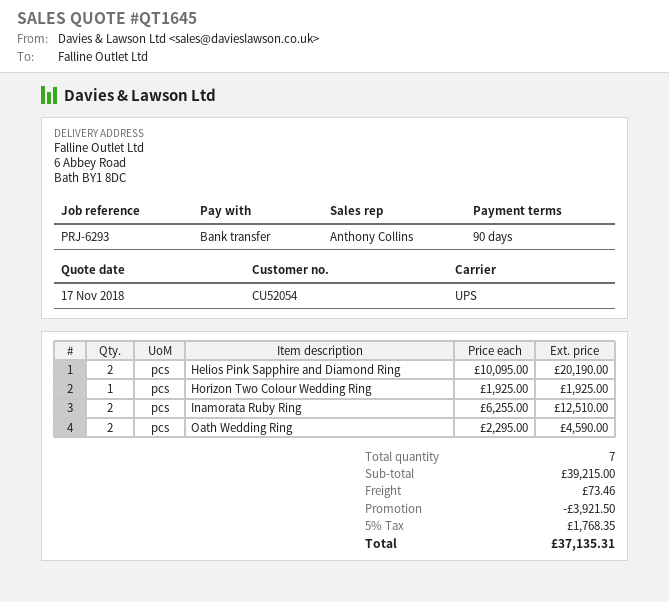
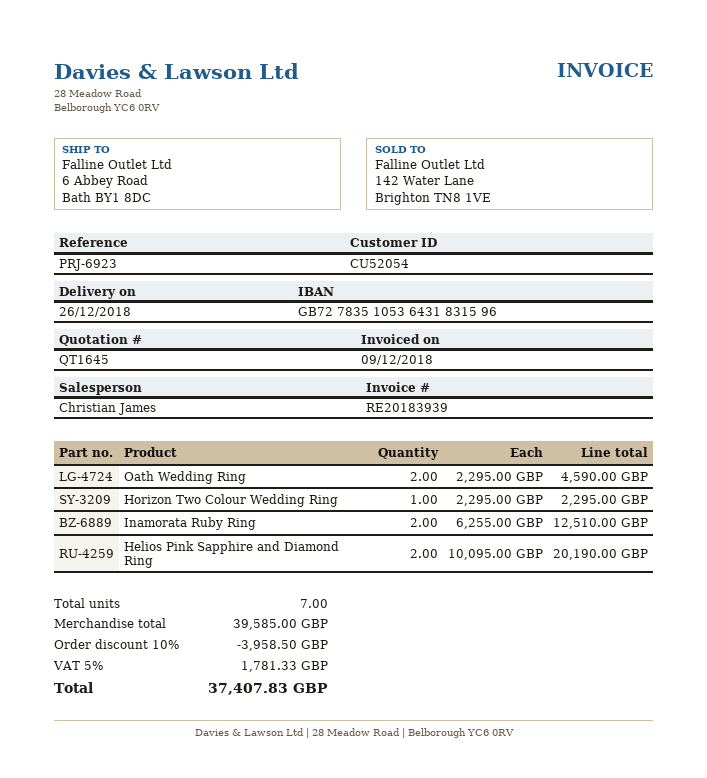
reference: PRJ-6293 -> PRJ-6923
sales rep: Anthony Collins -> Christian James
Horizon Two Colour Wedding Ring: 1 x 1925.00 = 1925.00 -> 1 x 2295.00 = 2295.00
subtotal: 39215.00 -> 39585.00
discount: 3921.50 -> 3958.50
shipping: 73.46 -> none
tax: 5% = 1768.35 -> 5% = 1781.33
total: 37135.31 -> 37407.83

